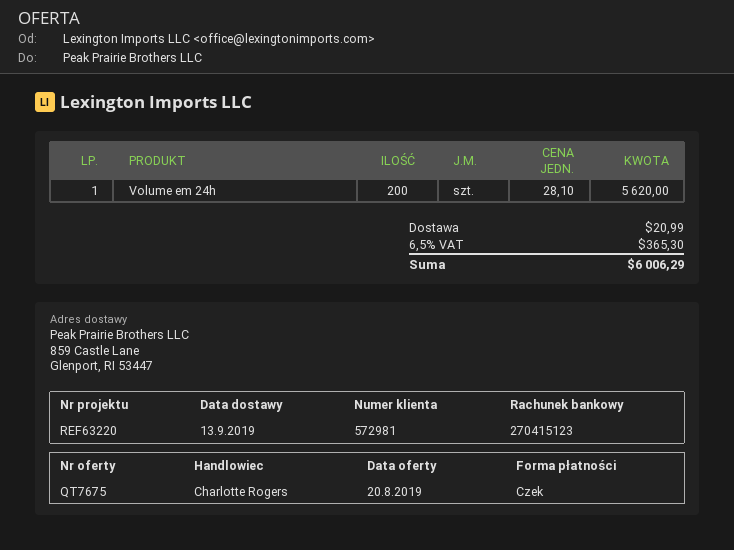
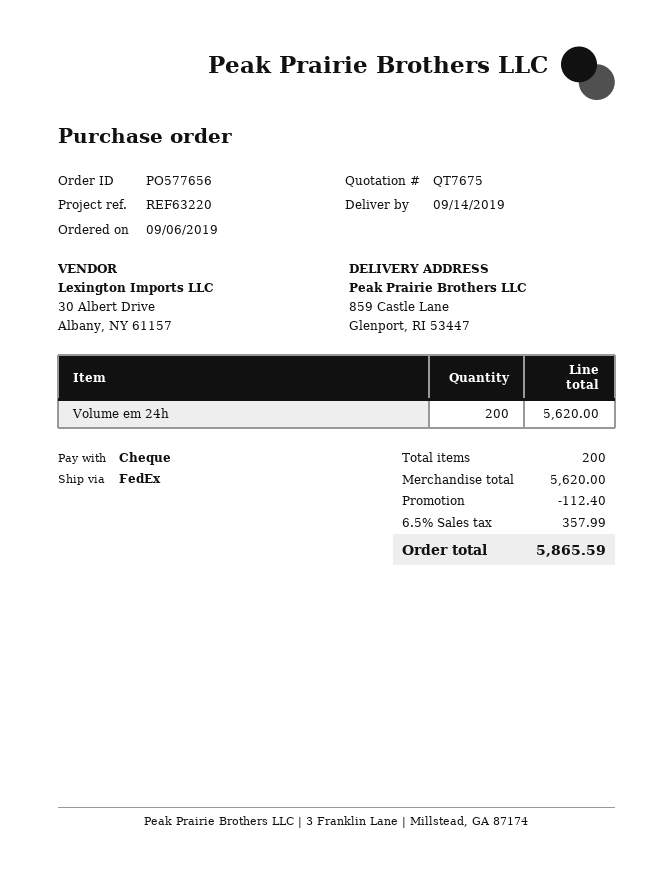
delivery date: 2019-09-13 -> 2019-09-14
discount: none -> 112.40
shipping: 20.99 -> none
tax: 6.5% = 365.30 -> 6.5% = 357.99
total: 6006.29 -> 5865.59

